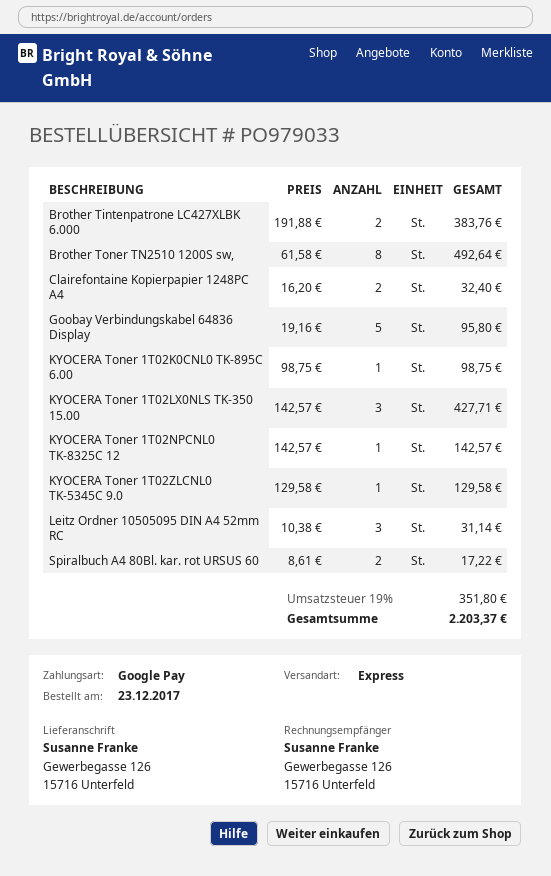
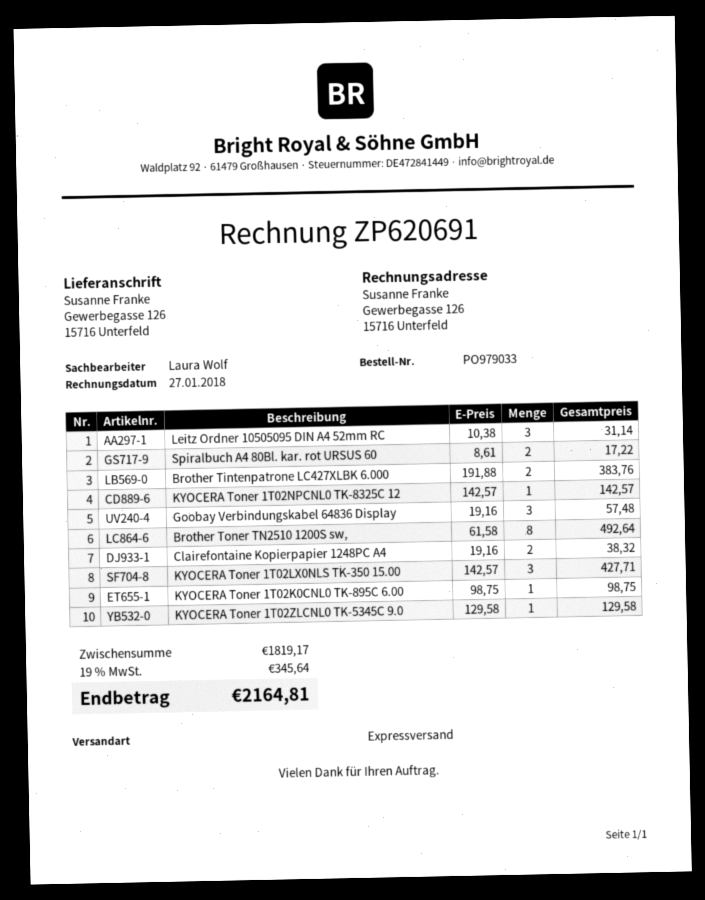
Clairefontaine Kopierpapier 1248PC A4: 2 x 16.20 = 32.40 -> 2 x 19.16 = 38.32
Goobay Verbindungskabel 64836 Display: 5 x 19.16 = 95.80 -> 3 x 19.16 = 57.48
tax: 19% = 351.80 -> 19% = 345.64
total: 2203.37 -> 2164.81

